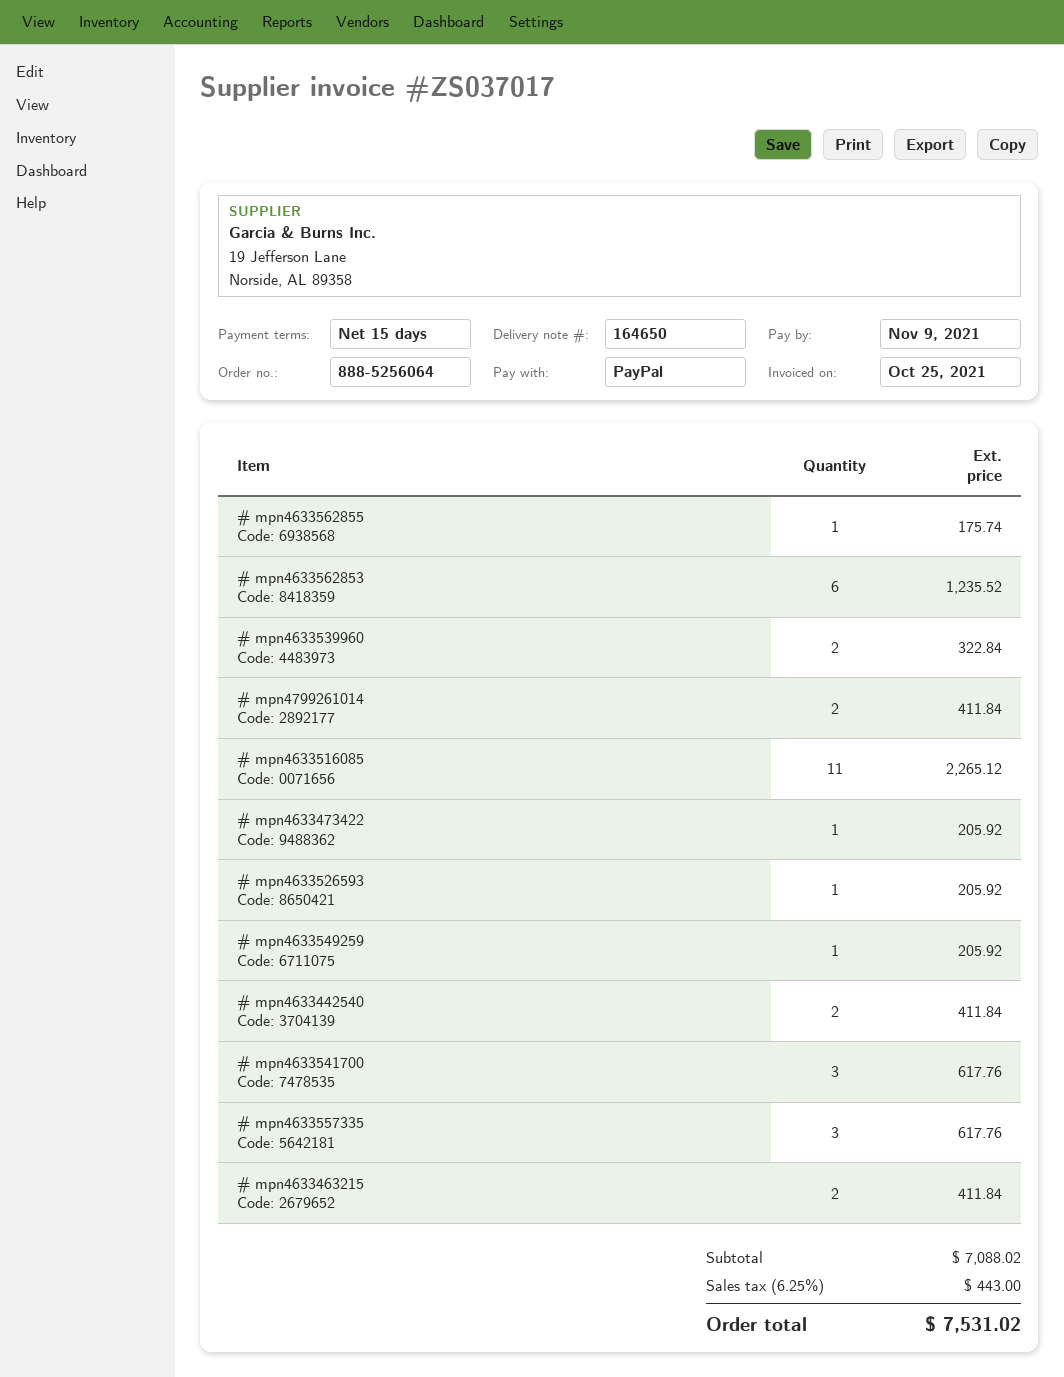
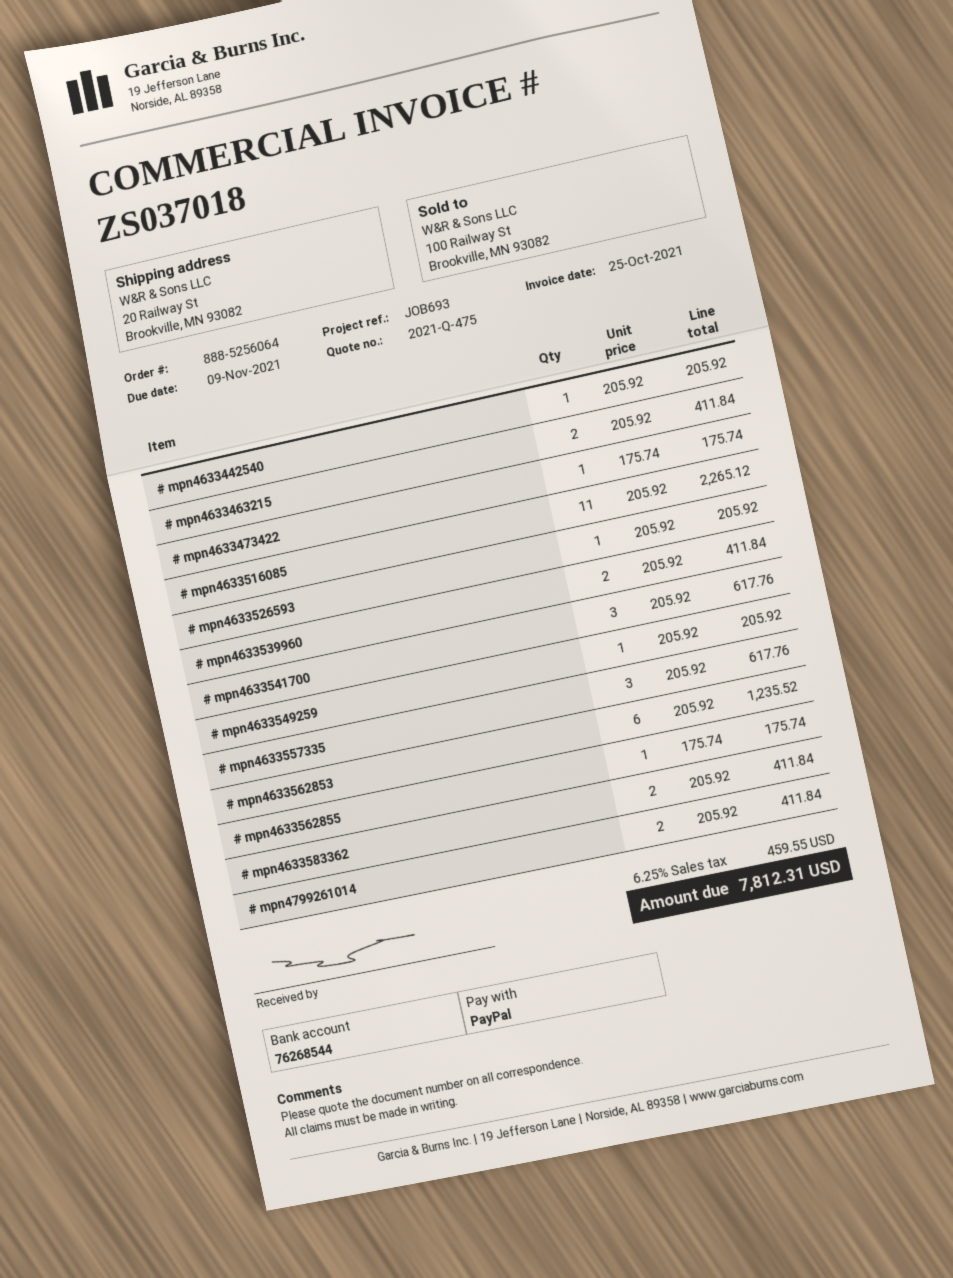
invoice number: ZS037017 -> ZS037018
# mpn4633539960: 2 for 322.84 -> 2 for 411.84
# mpn4633473422: 1 for 205.92 -> 1 for 175.74
# mpn4633442540: 2 for 411.84 -> 1 for 205.92
# mpn4633583362: none -> 2 for 411.84
tax: 6.25% = 443.00 -> 6.25% = 459.55
total: 7531.02 -> 7812.31

